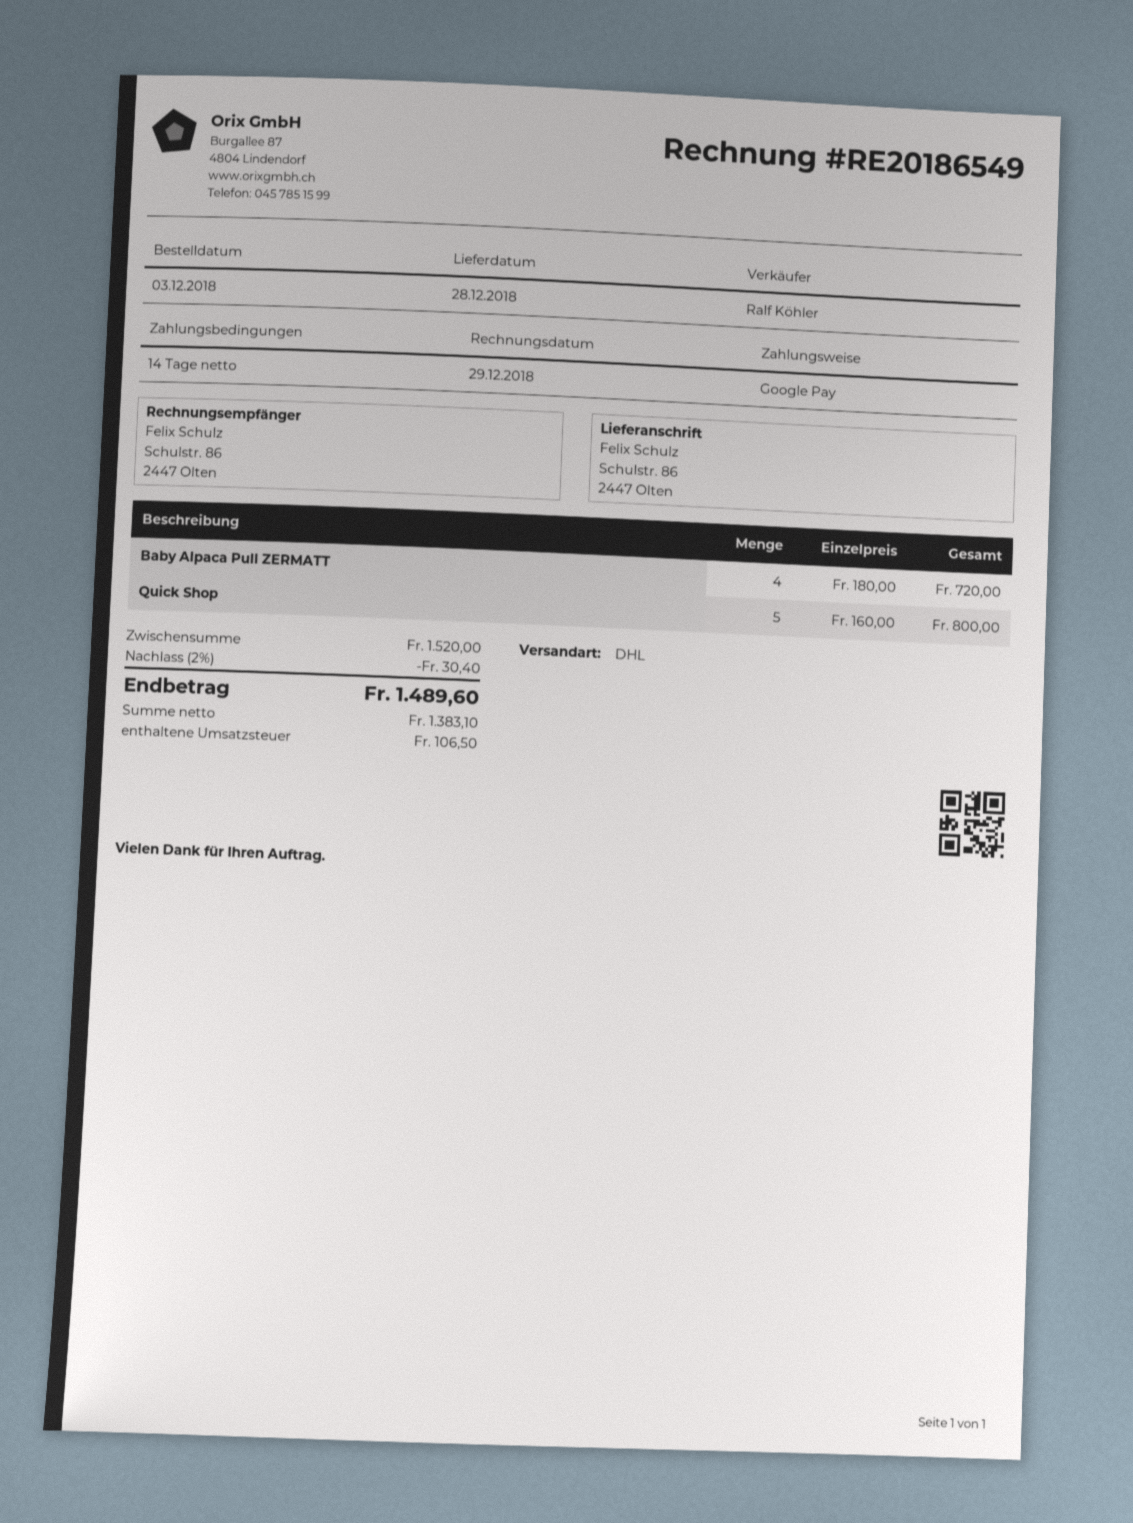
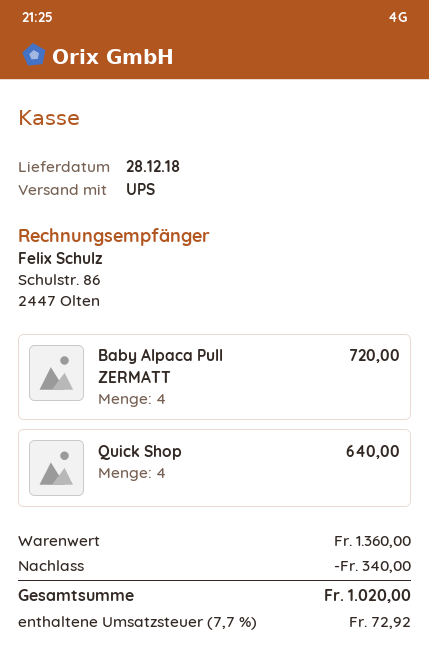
shipping method: DHL -> UPS
Quick Shop: 5 for 800.00 -> 4 for 640.00
subtotal: 1520.00 -> 1360.00
discount: 30.40 -> 340.00
tax: 106.50 -> 72.92
total: 1489.60 -> 1020.00

